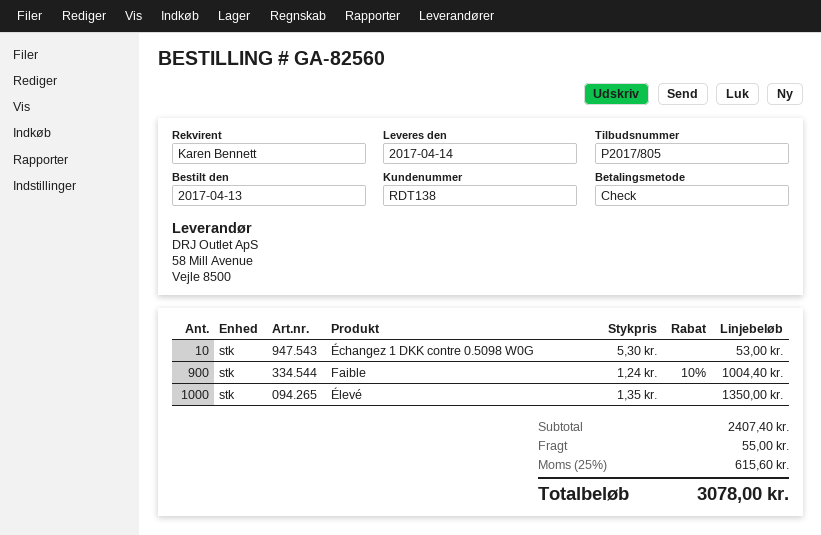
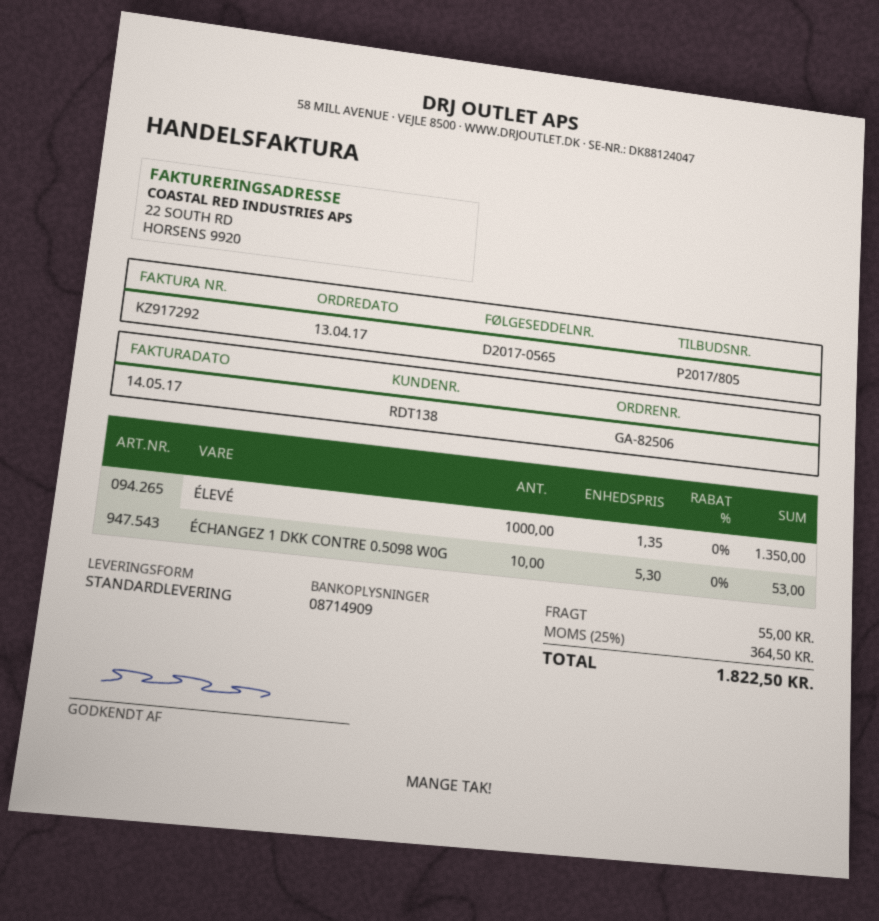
order number: GA-82560 -> GA-82506
Faible: 900 x 1.24 - 10% = 1004.40 -> none
tax: 25% = 615.60 -> 25% = 364.50
total: 3078.00 -> 1822.50

